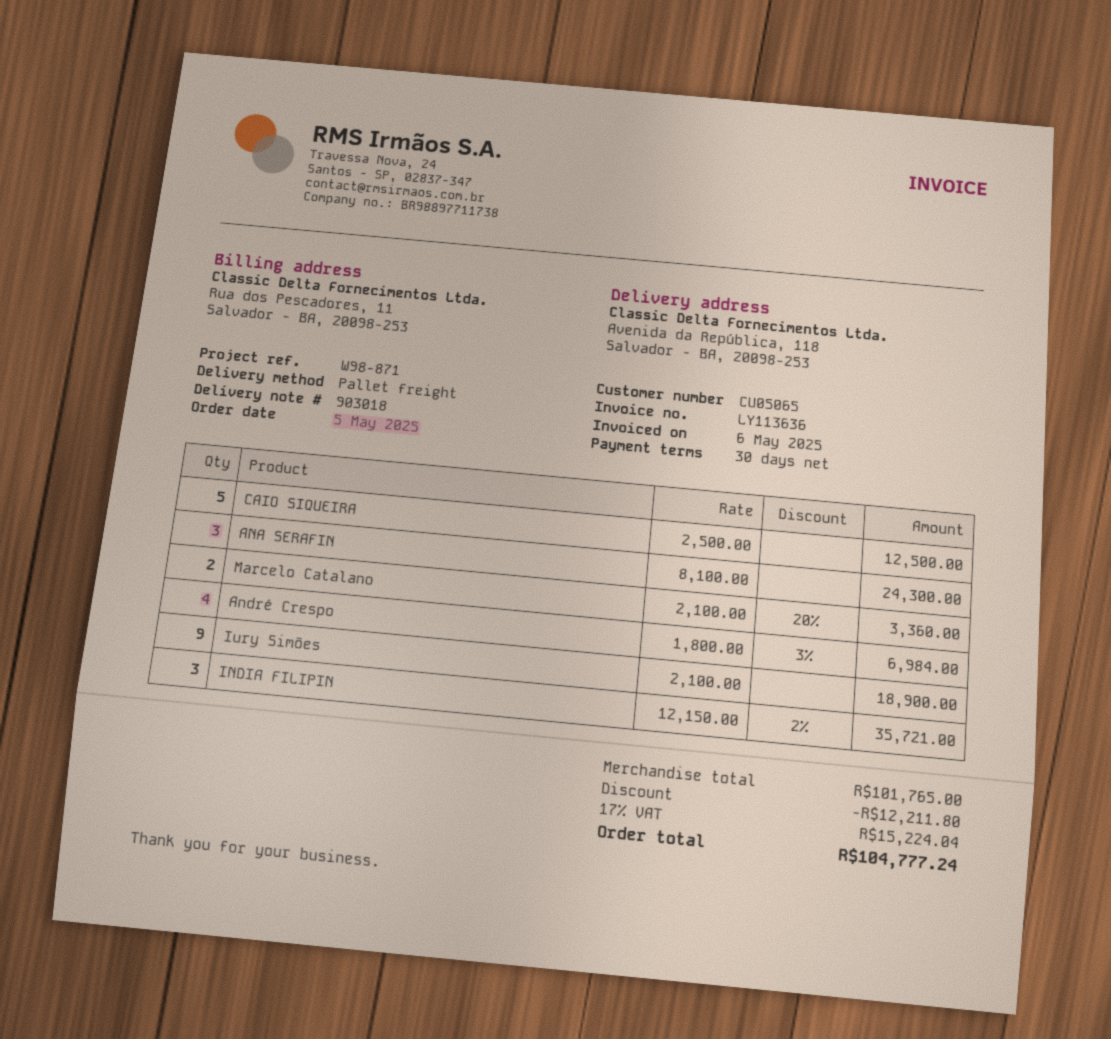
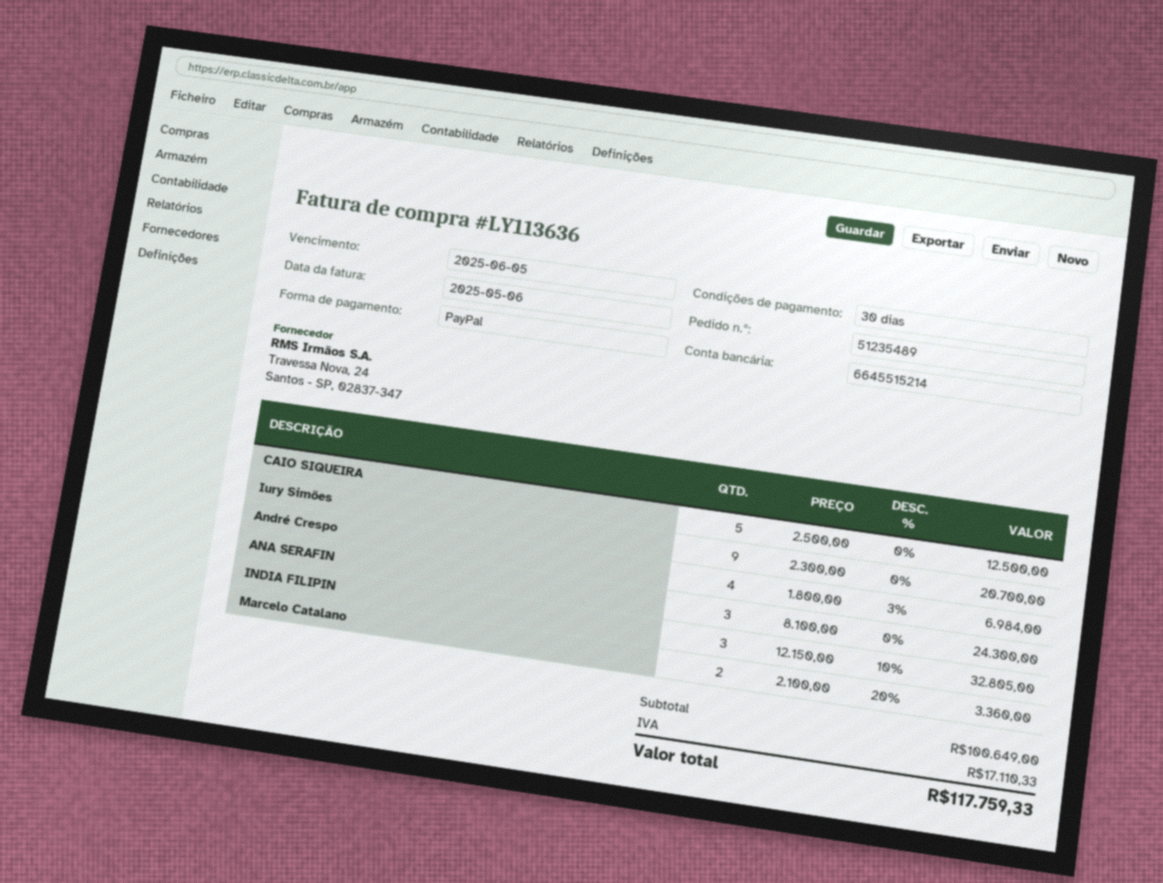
Iury Simões: 9 x 2100.00 = 18900.00 -> 9 x 2300.00 = 20700.00
INDIA FILIPIN: 3 x 12150.00 - 2% = 35721.00 -> 3 x 12150.00 - 10% = 32805.00
subtotal: 101765.00 -> 100649.00
discount: 12211.80 -> none
tax: 15224.04 -> 17110.33
total: 104777.24 -> 117759.33

